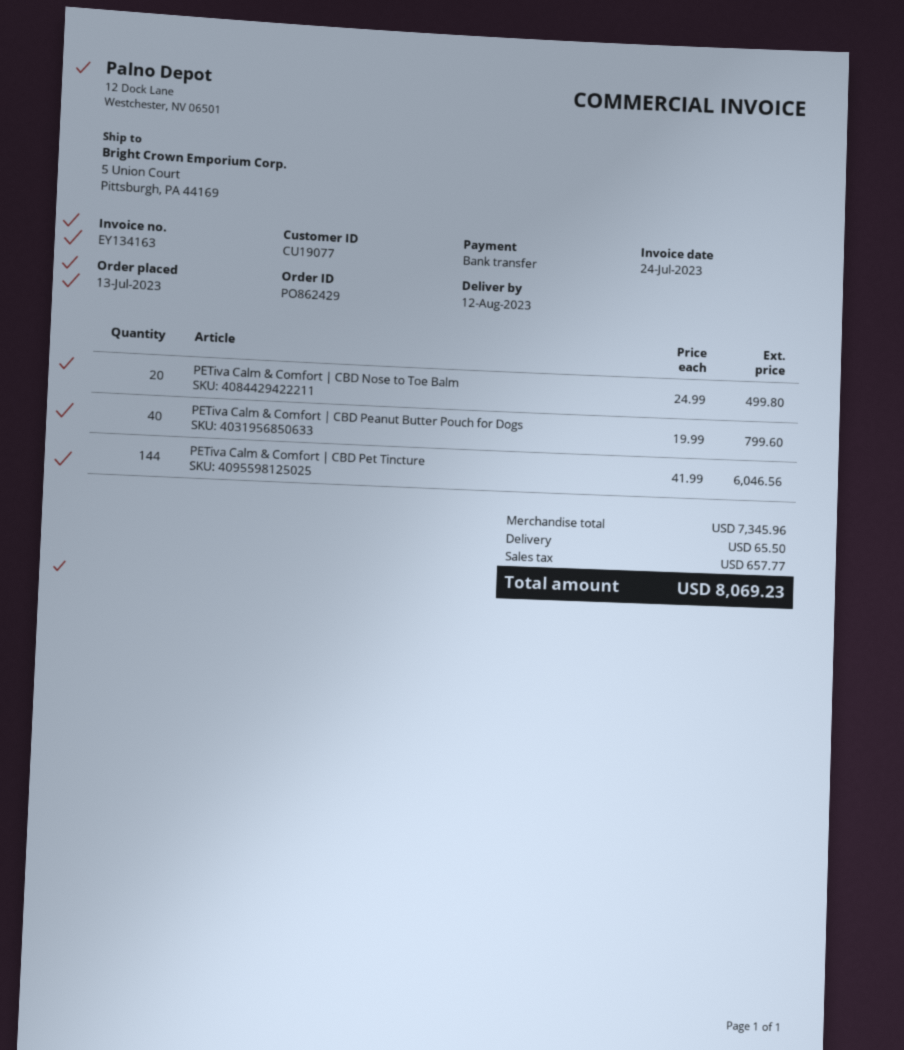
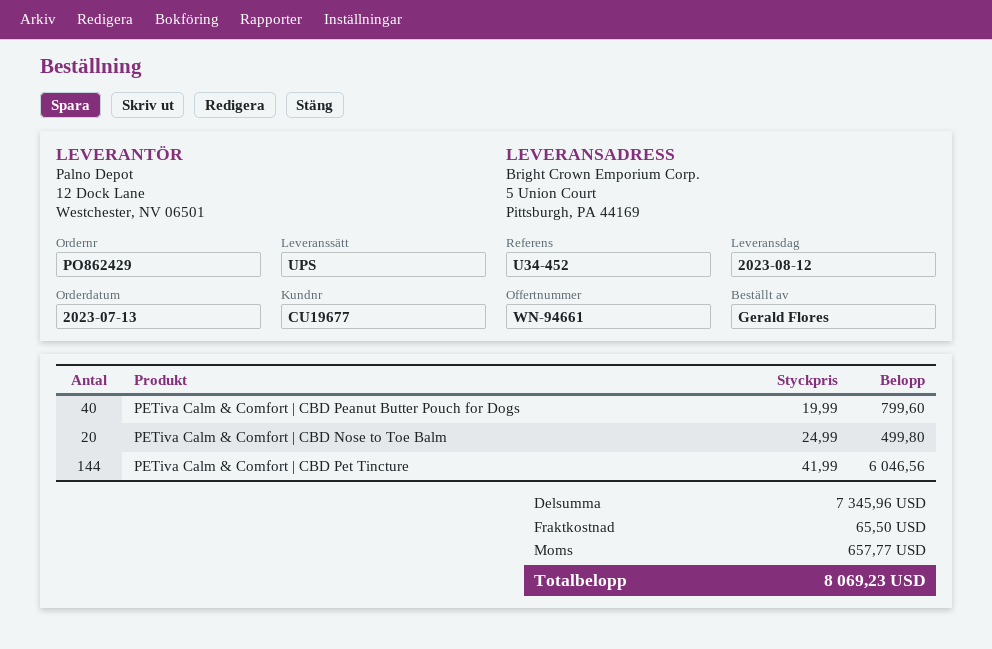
customer number: CU19077 -> CU19677

